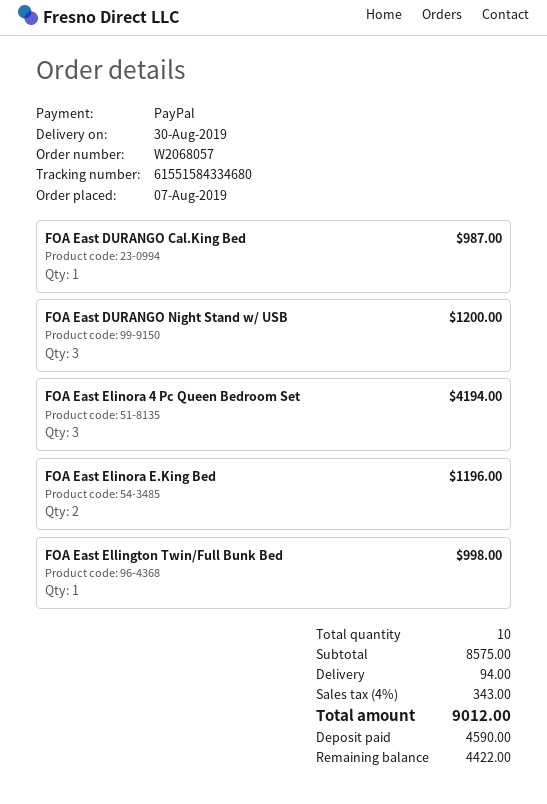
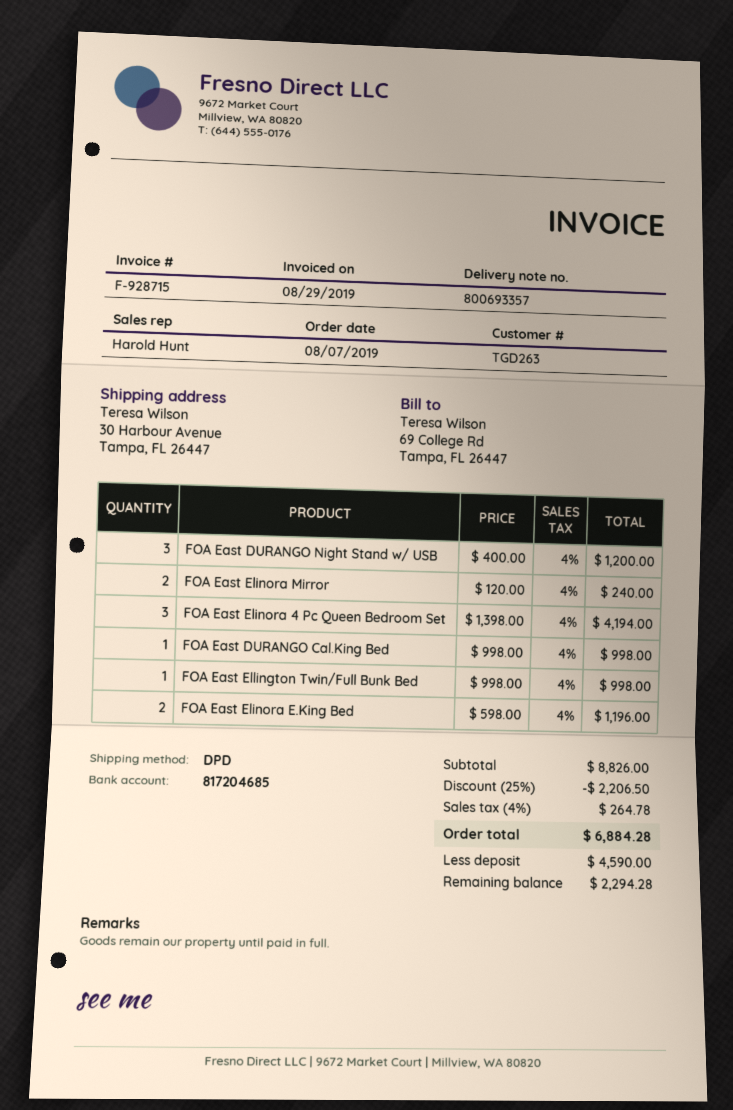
FOA East DURANGO Cal.King Bed: 1 for 987.00 -> 1 for 998.00
FOA East Elinora Mirror: none -> 2 for 240.00
subtotal: 8575.00 -> 8826.00
discount: none -> 25% = 2206.50
shipping: 94.00 -> none
tax: 4% = 343.00 -> 4% = 264.78
total: 9012.00 -> 6884.28
balance: 4422.00 -> 2294.28

